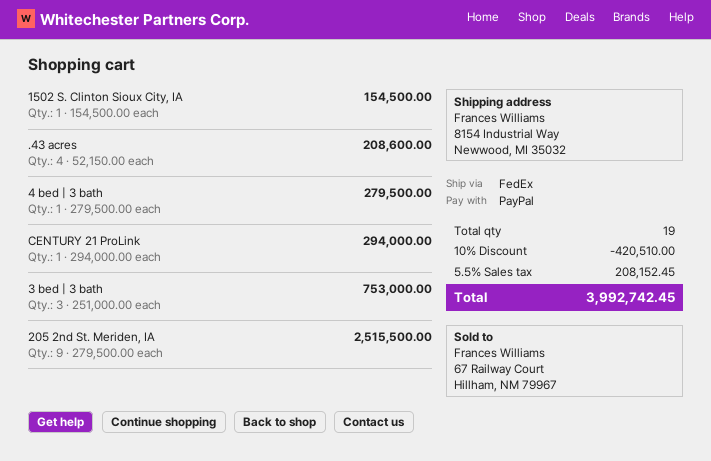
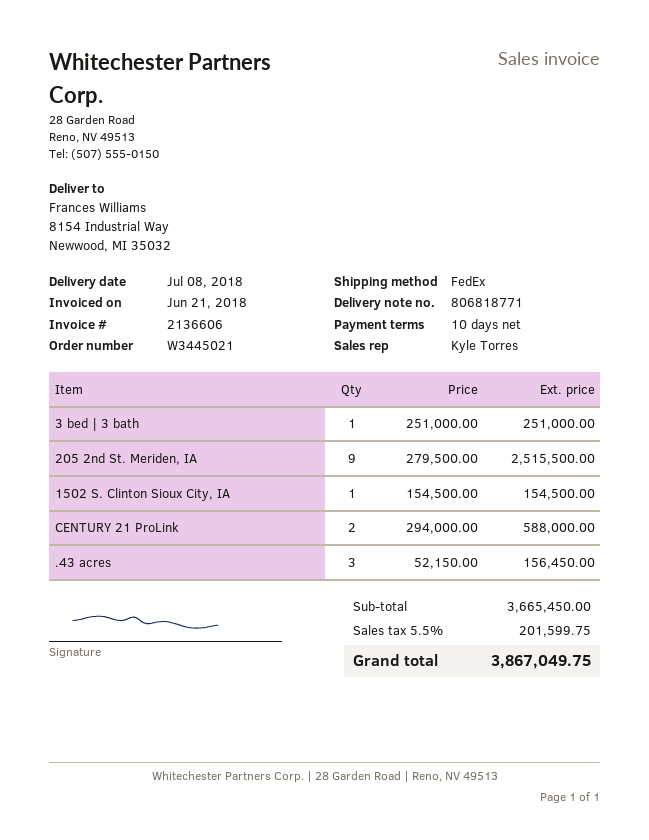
.43 acres: 4 x 52150.00 = 208600.00 -> 3 x 52150.00 = 156450.00
4 bed | 3 bath: 1 x 279500.00 = 279500.00 -> none
CENTURY 21 ProLink: 1 x 294000.00 = 294000.00 -> 2 x 294000.00 = 588000.00
3 bed | 3 bath: 3 x 251000.00 = 753000.00 -> 1 x 251000.00 = 251000.00
discount: 10% = 420510.00 -> none
tax: 5.5% = 208152.45 -> 5.5% = 201599.75
total: 3992742.45 -> 3867049.75

